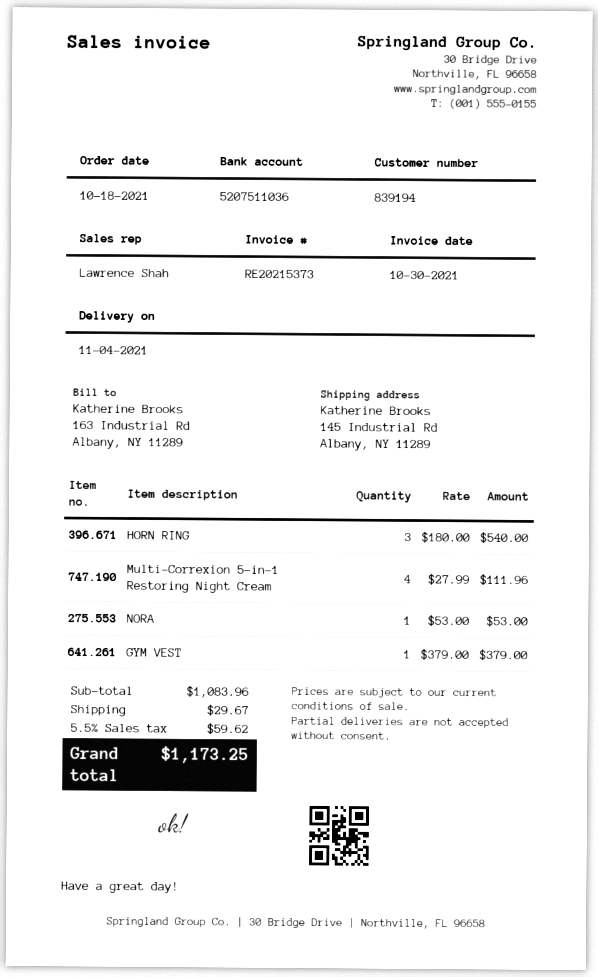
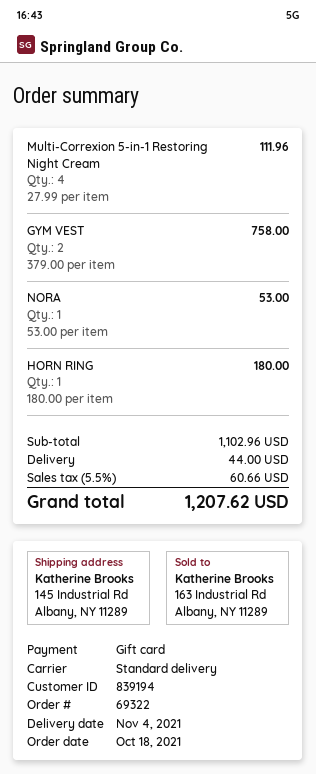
HORN RING: 3 x 180.00 = 540.00 -> 1 x 180.00 = 180.00
GYM VEST: 1 x 379.00 = 379.00 -> 2 x 379.00 = 758.00
subtotal: 1083.96 -> 1102.96
shipping: 29.67 -> 44.00
tax: 5.5% = 59.62 -> 5.5% = 60.66
total: 1173.25 -> 1207.62

